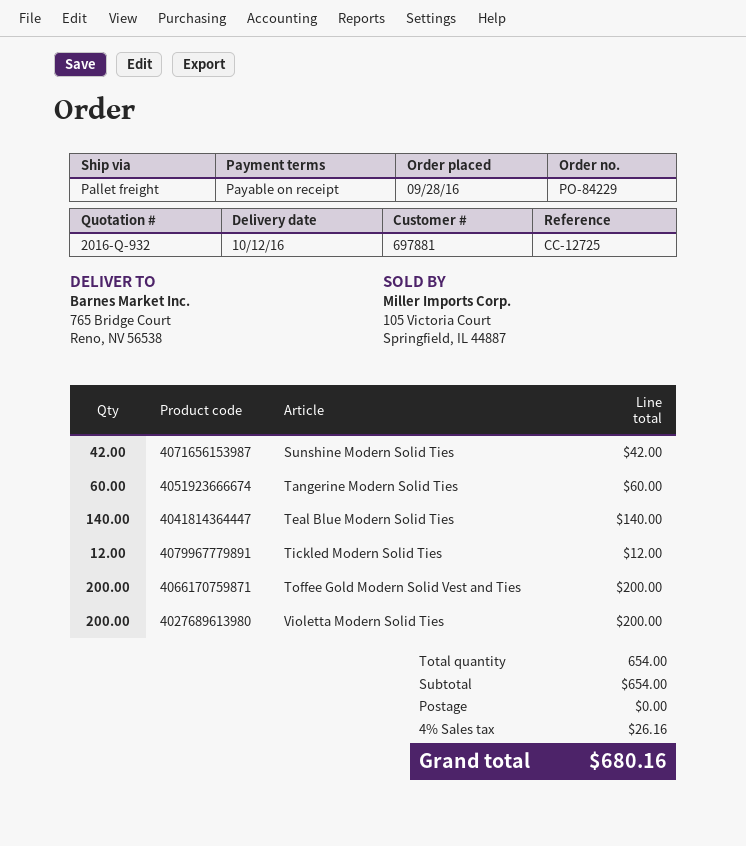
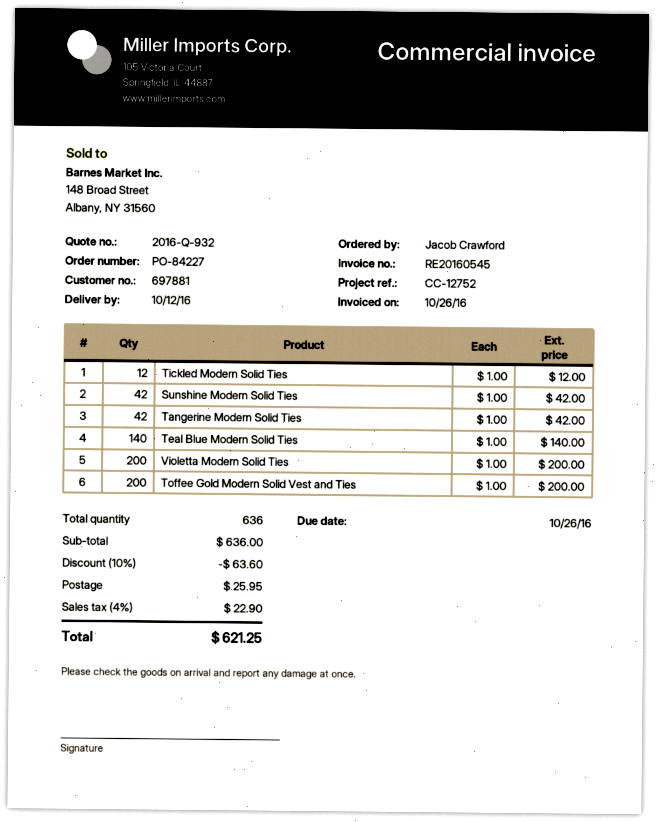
order number: PO-84229 -> PO-84227
reference: CC-12725 -> CC-12752
Tangerine Modern Solid Ties: 60 for 60.00 -> 42 for 42.00
total quantity: 654 -> 636
subtotal: 654.00 -> 636.00
discount: none -> 10% = 63.60
shipping: 0.00 -> 25.95
tax: 4% = 26.16 -> 4% = 22.90
total: 680.16 -> 621.25

